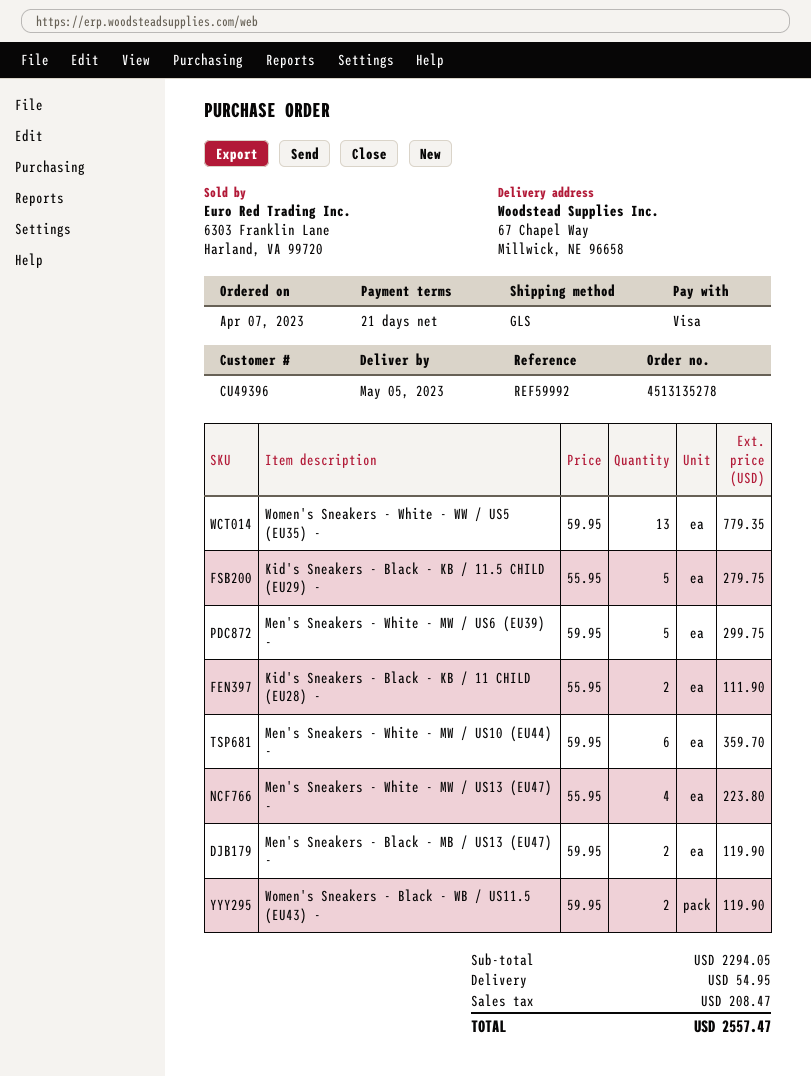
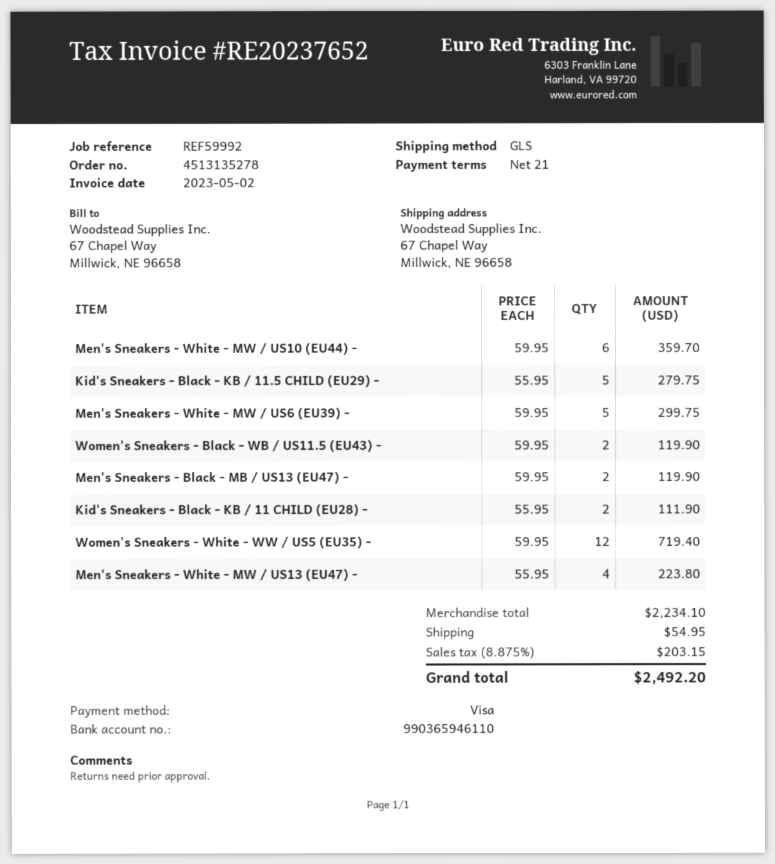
Women's Sneakers - White - WW / US5 (EU35) -: 13 x 59.95 = 779.35 -> 12 x 59.95 = 719.40
subtotal: 2294.05 -> 2234.10
tax: 208.47 -> 203.15
total: 2557.47 -> 2492.20

